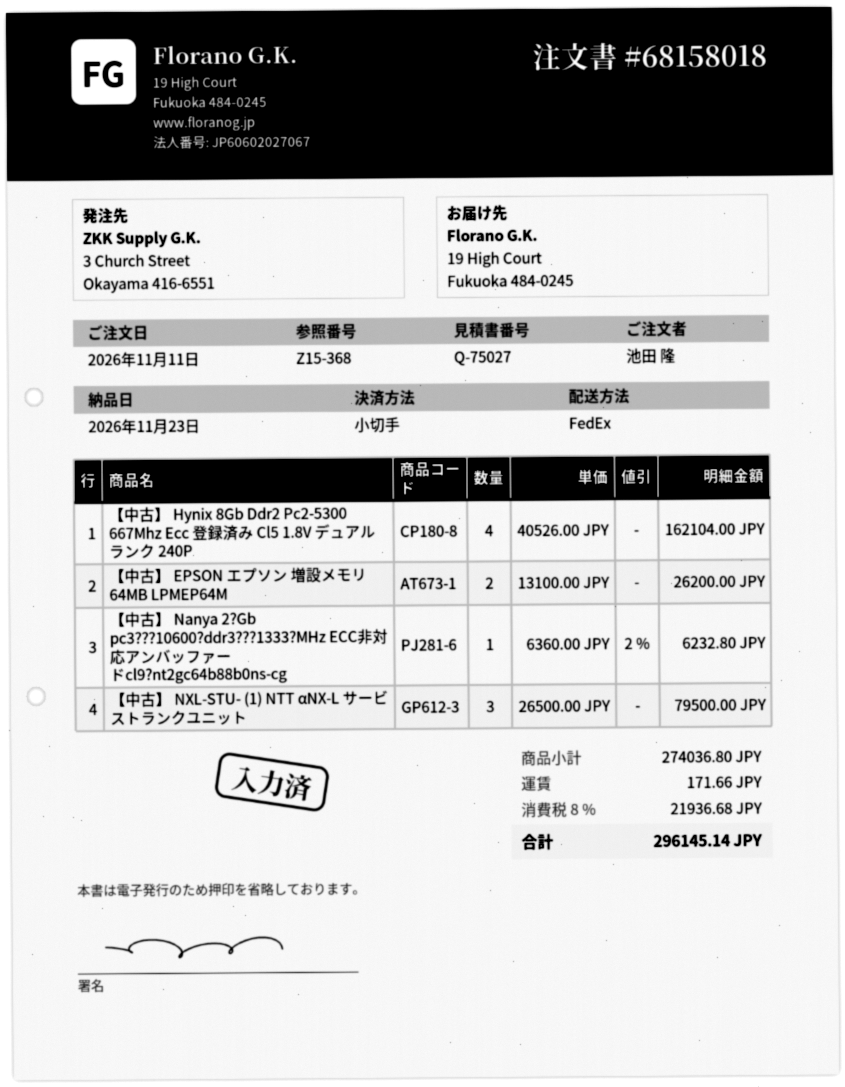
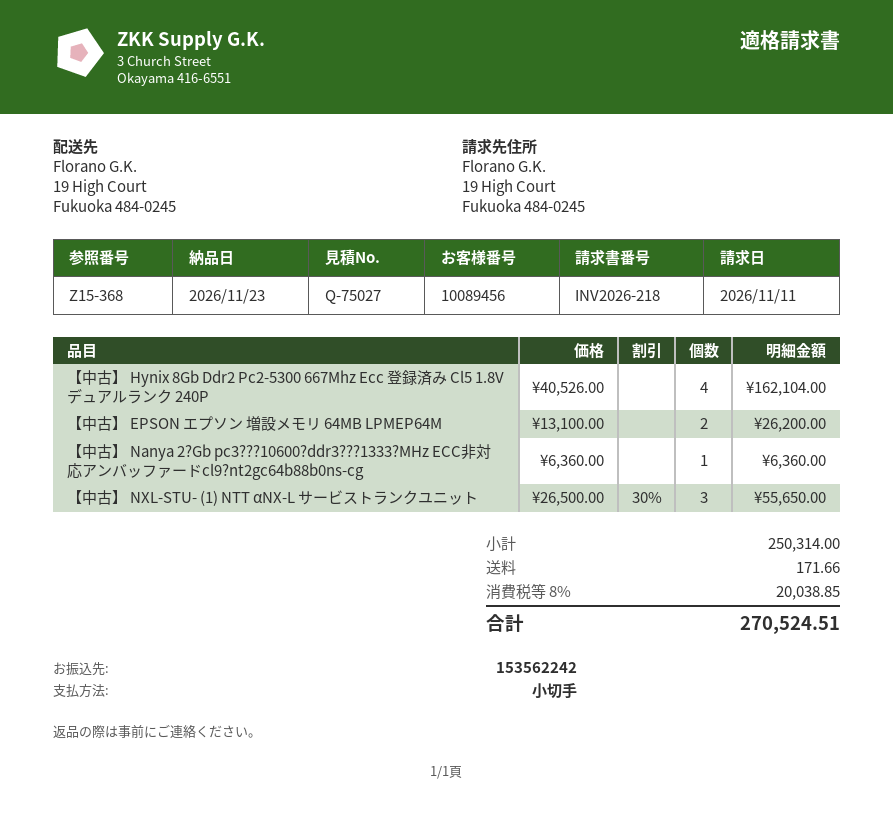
【中古】 Nanya 2?Gb pc3???10600?ddr3???1333?MHz ECC非対応アンバッファードcl9?nt2gc64b88b0ns-cg: 1 x 6360.00 - 2% = 6232.80 -> 1 x 6360.00 = 6360.00
【中古】 NXL-STU- (1) NTT αNX-L サービストランクユニット: 3 x 26500.00 = 79500.00 -> 3 x 26500.00 - 30% = 55650.00
subtotal: 274036.80 -> 250314.00
tax: 8% = 21936.68 -> 8% = 20038.85
total: 296145.14 -> 270524.51

